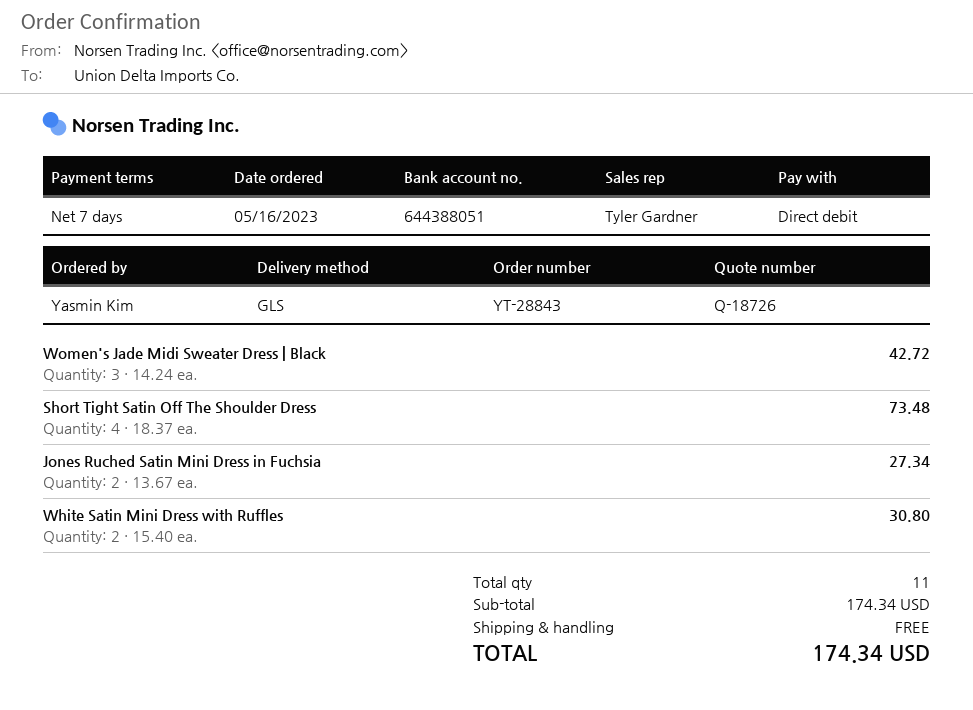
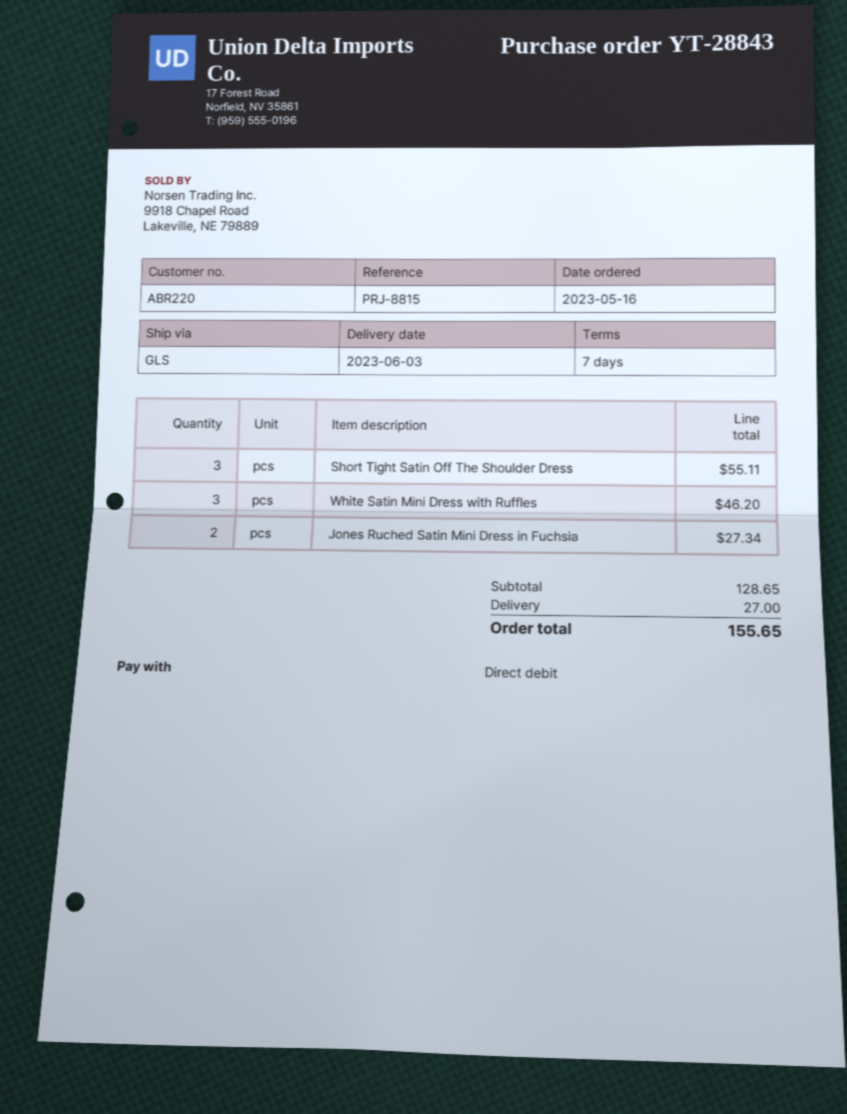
Women's Jade Midi Sweater Dress | Black: 3 for 42.72 -> none
Short Tight Satin Off The Shoulder Dress: 4 for 73.48 -> 3 for 55.11
White Satin Mini Dress with Ruffles: 2 for 30.80 -> 3 for 46.20
subtotal: 174.34 -> 128.65
shipping: 0.00 -> 27.00
total: 174.34 -> 155.65

